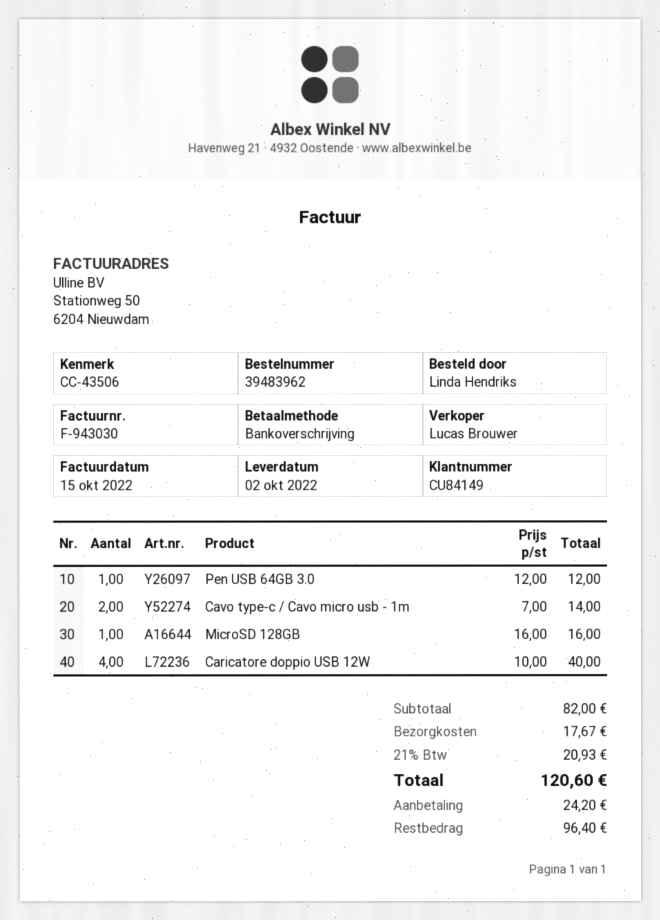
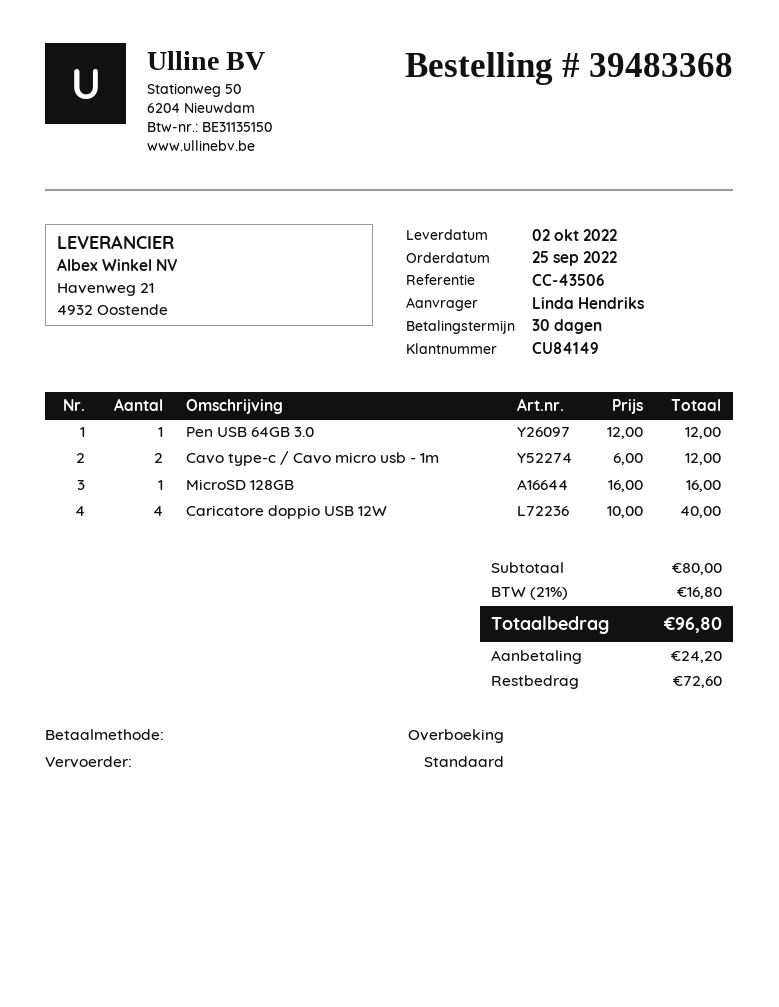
order number: 39483962 -> 39483368
Cavo type-c / Cavo micro usb - 1m: 2 x 7.00 = 14.00 -> 2 x 6.00 = 12.00
subtotal: 82.00 -> 80.00
shipping: 17.67 -> none
tax: 21% = 20.93 -> 21% = 16.80
total: 120.60 -> 96.80
balance: 96.40 -> 72.60

